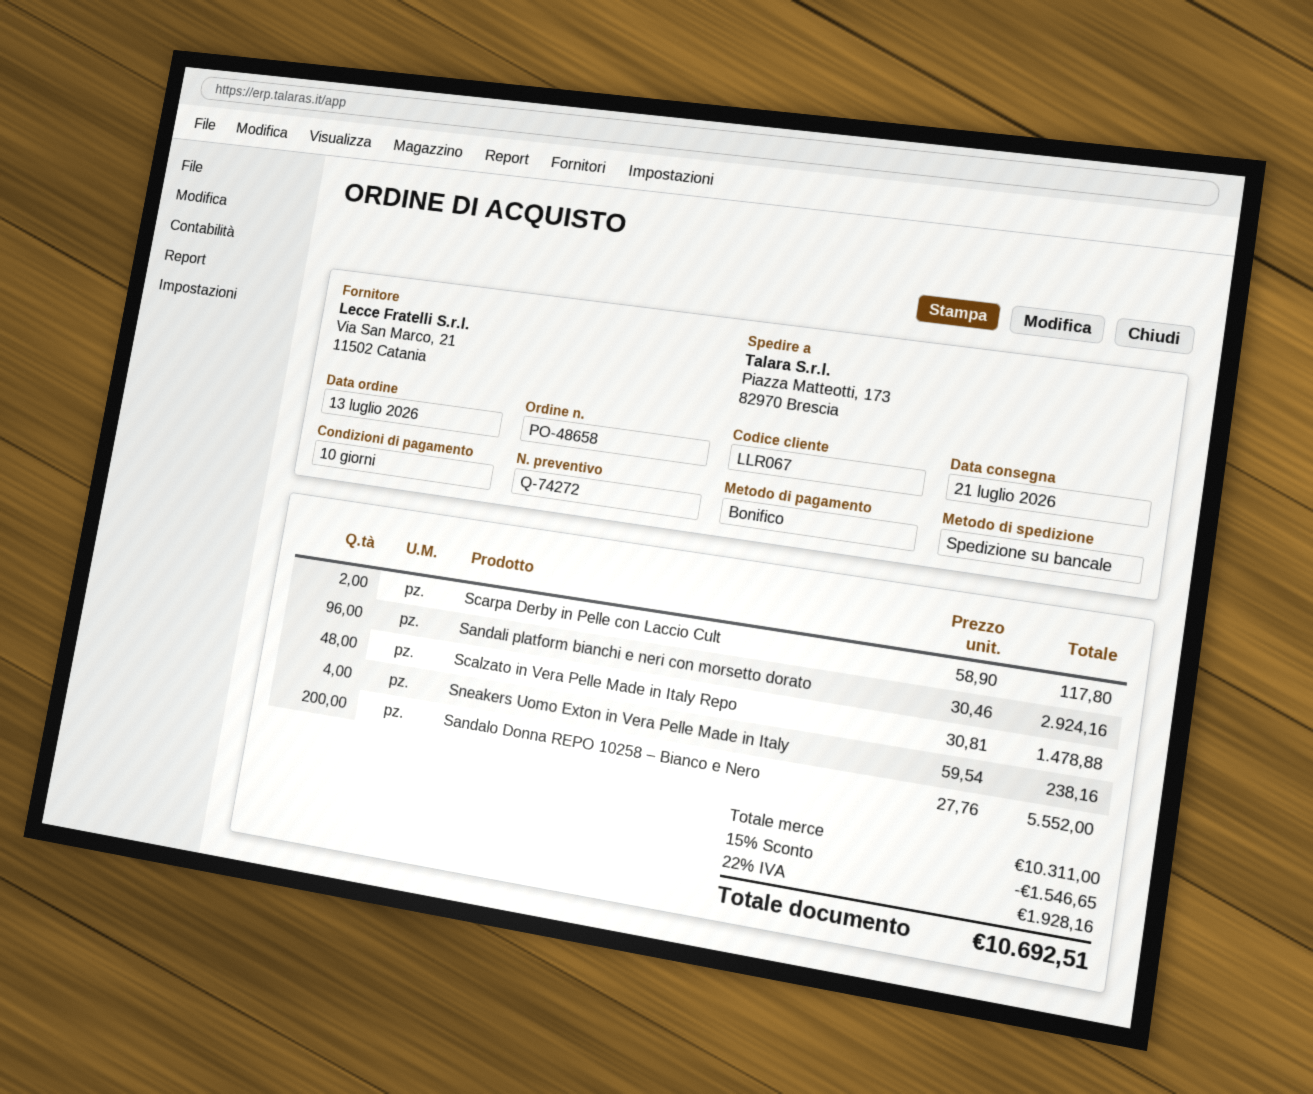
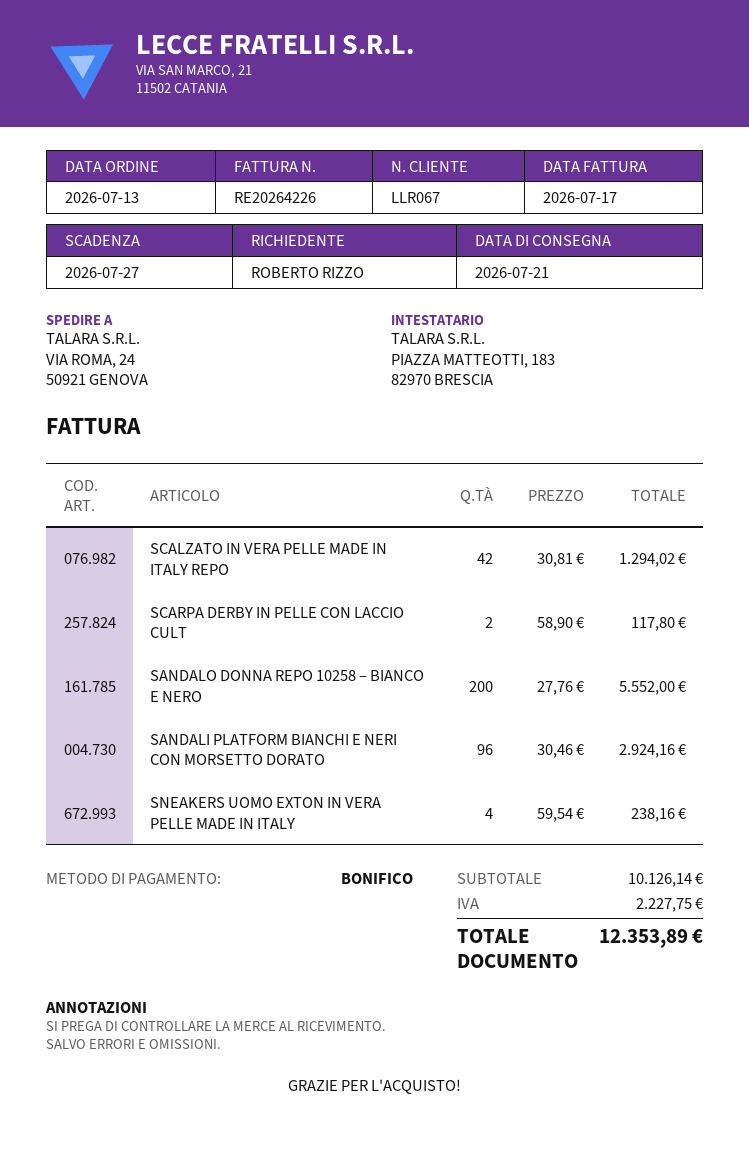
ship to: Piazza Matteotti, 173, 82970 Brescia -> VIA ROMA, 24, 50921 GENOVA
Scalzato in Vera Pelle Made in Italy Repo: 48 x 30.81 = 1478.88 -> 42 x 30.81 = 1294.02
subtotal: 10311.00 -> 10126.14
discount: 15% = 1546.65 -> none
tax: 1928.16 -> 2227.75
total: 10692.51 -> 12353.89

